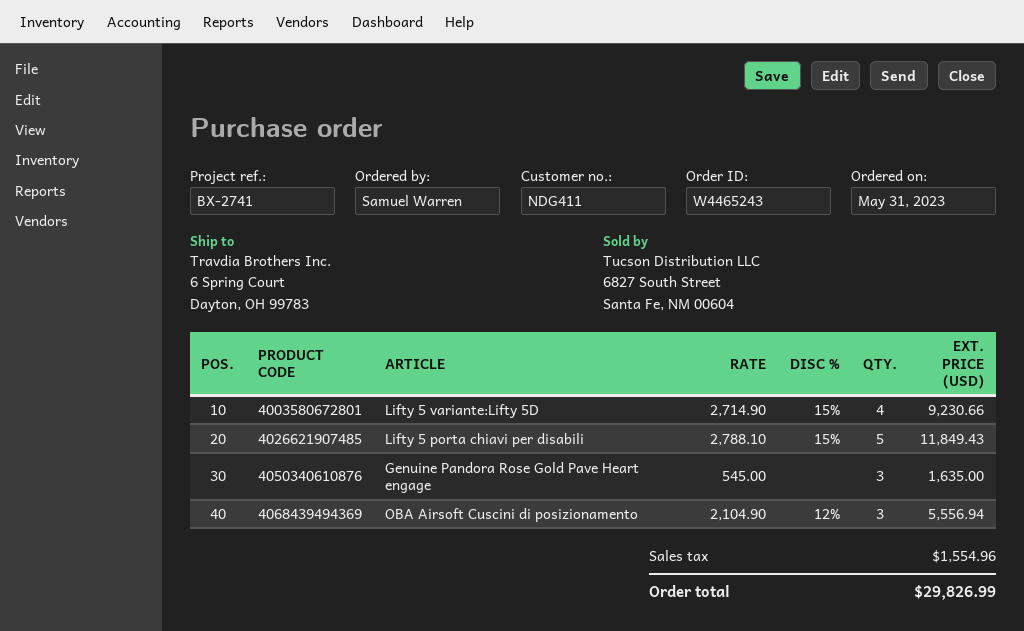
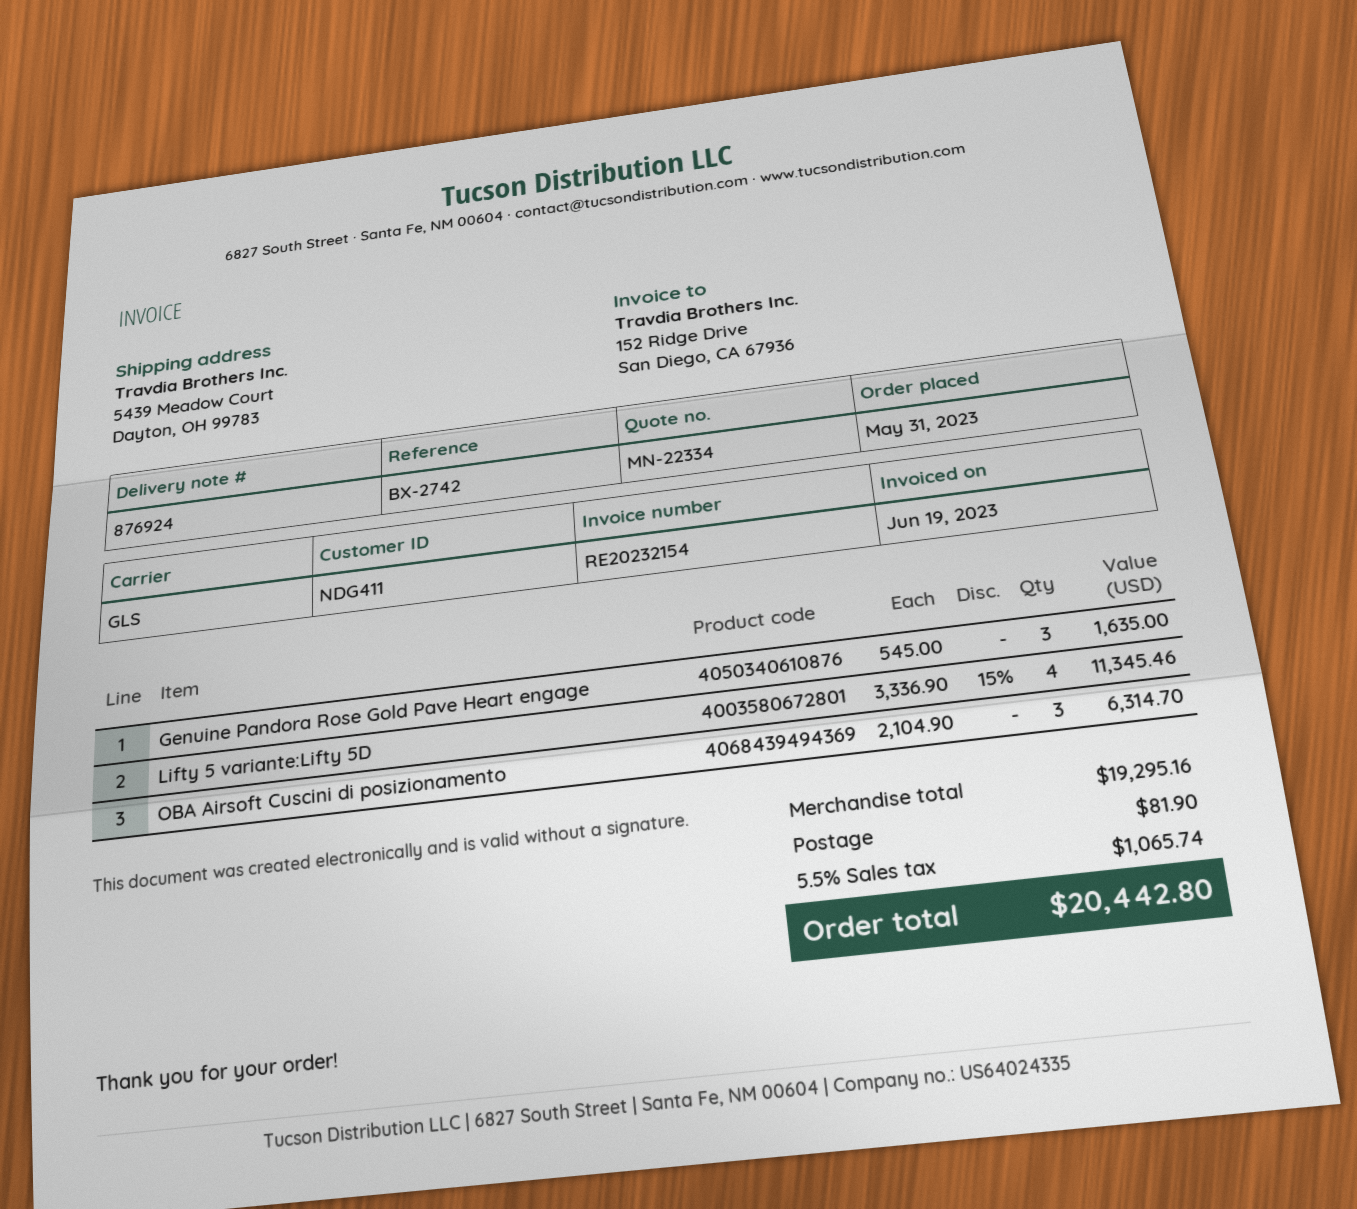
reference: BX-2741 -> BX-2742
ship to: 6 Spring Court, Dayton, OH 99783 -> 5439 Meadow Court, Dayton, OH 99783
Lifty 5 variante:Lifty 5D: 4 x 2714.90 - 15% = 9230.66 -> 4 x 3336.90 - 15% = 11345.46
Lifty 5 porta chiavi per disabili: 5 x 2788.10 - 15% = 11849.43 -> none
OBA Airsoft Cuscini di posizionamento: 3 x 2104.90 - 12% = 5556.94 -> 3 x 2104.90 = 6314.70
shipping: none -> 81.90
tax: 1554.96 -> 1065.74
total: 29826.99 -> 20442.80

